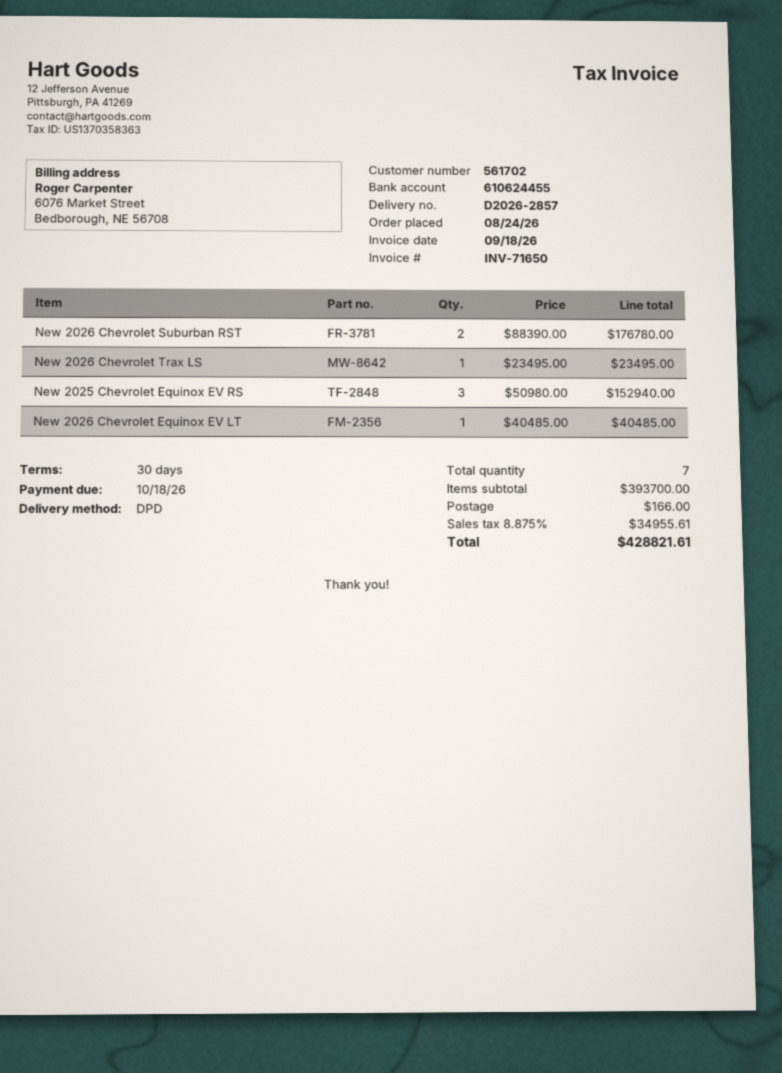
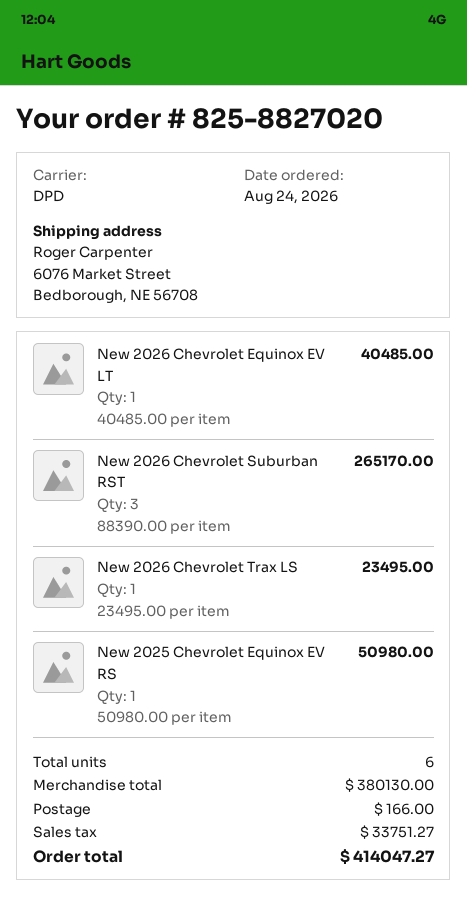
New 2026 Chevrolet Suburban RST: 2 x 88390.00 = 176780.00 -> 3 x 88390.00 = 265170.00
New 2025 Chevrolet Equinox EV RS: 3 x 50980.00 = 152940.00 -> 1 x 50980.00 = 50980.00
total quantity: 7 -> 6
subtotal: 393700.00 -> 380130.00
tax: 34955.61 -> 33751.27
total: 428821.61 -> 414047.27

